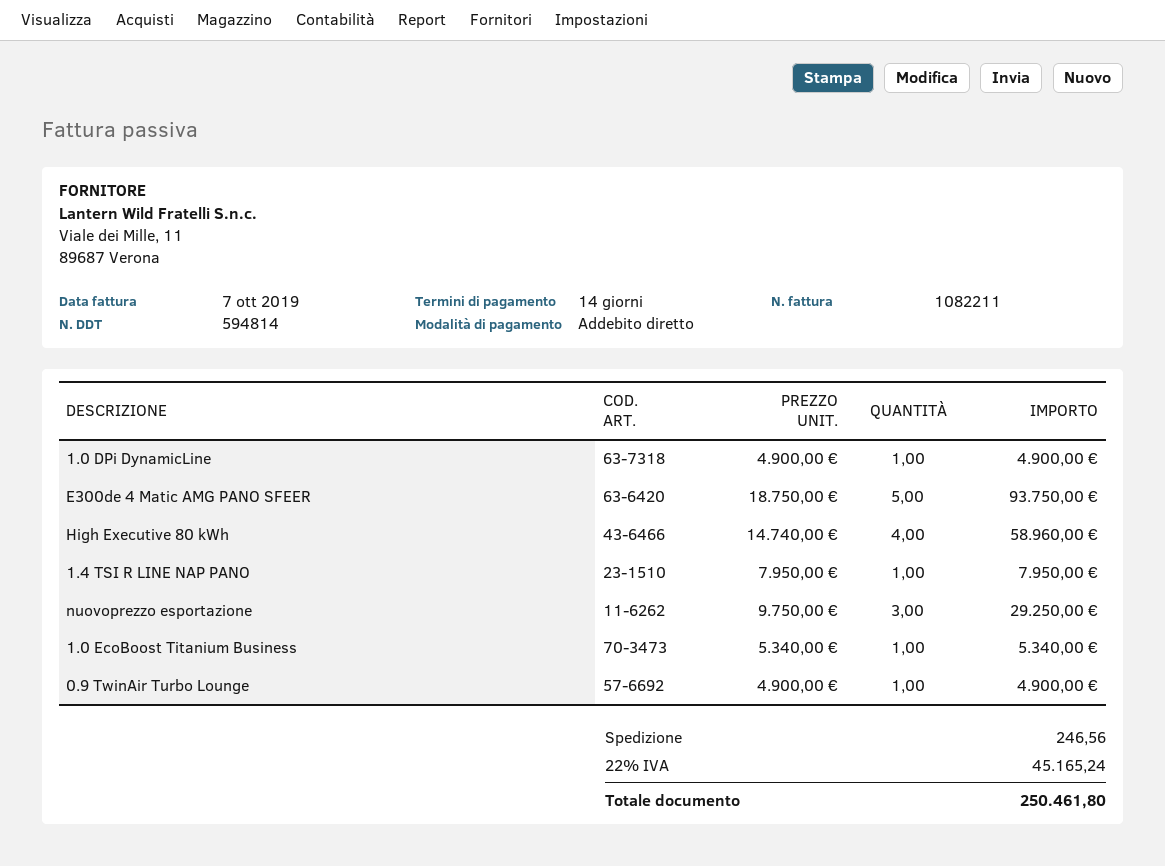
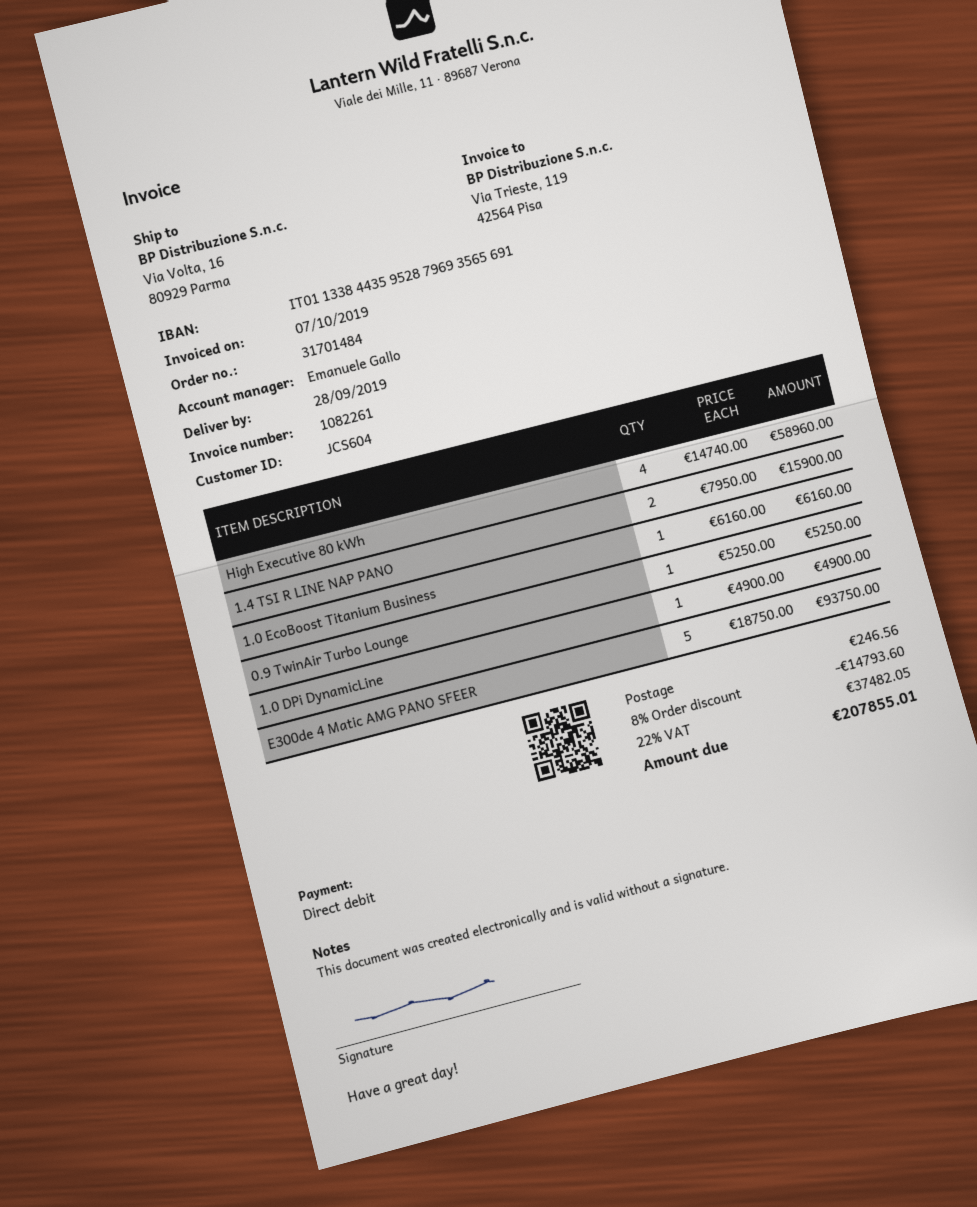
invoice number: 1082211 -> 1082261
1.4 TSI R LINE NAP PANO: 1 x 7950.00 = 7950.00 -> 2 x 7950.00 = 15900.00
nuovoprezzo esportazione: 3 x 9750.00 = 29250.00 -> none
1.0 EcoBoost Titanium Business: 1 x 5340.00 = 5340.00 -> 1 x 6160.00 = 6160.00
0.9 TwinAir Turbo Lounge: 1 x 4900.00 = 4900.00 -> 1 x 5250.00 = 5250.00
discount: none -> 8% = 14793.60
tax: 22% = 45165.24 -> 22% = 37482.05
total: 250461.80 -> 207855.01

